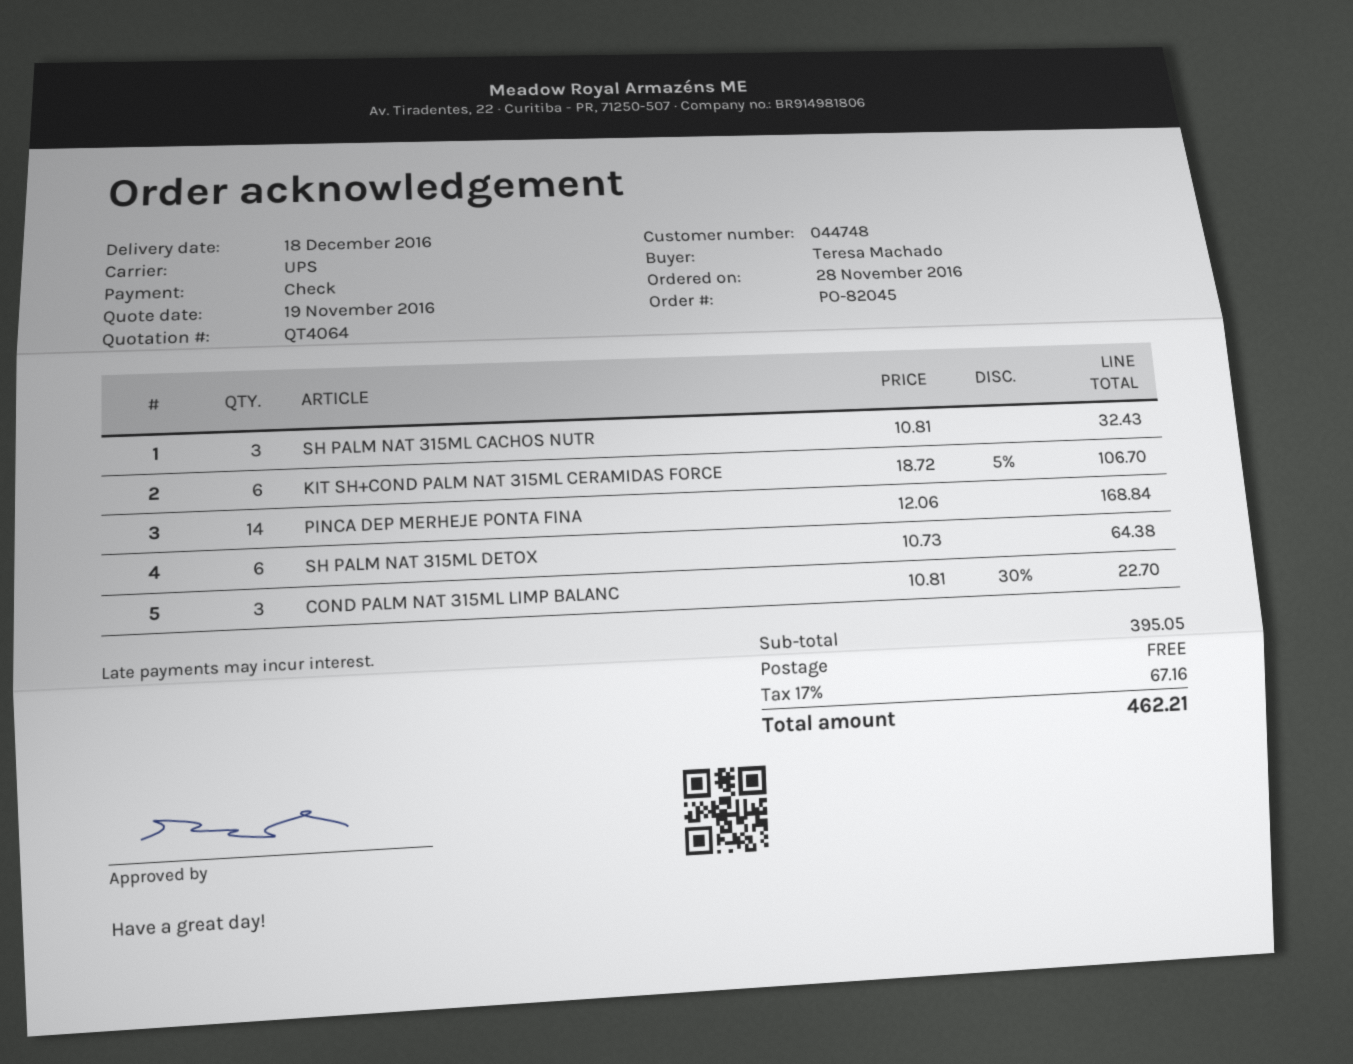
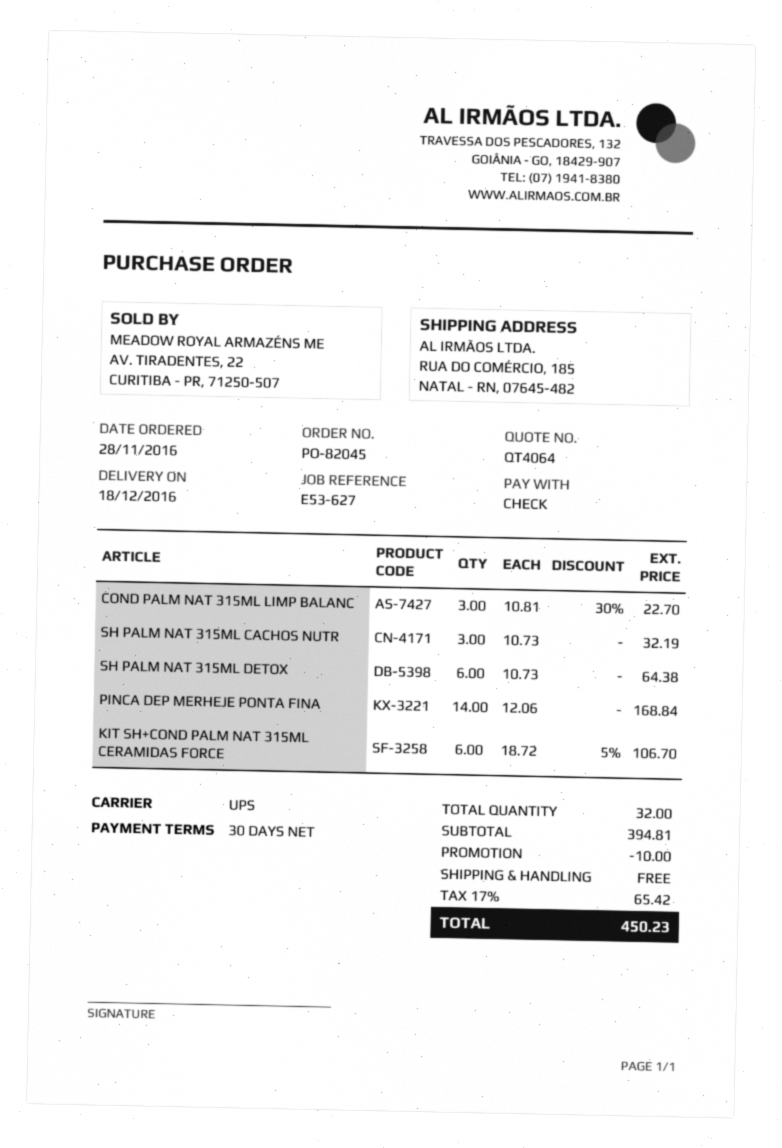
SH PALM NAT 315ML CACHOS NUTR: 3 x 10.81 = 32.43 -> 3 x 10.73 = 32.19
subtotal: 395.05 -> 394.81
discount: none -> 10.00
tax: 17% = 67.16 -> 17% = 65.42
total: 462.21 -> 450.23

